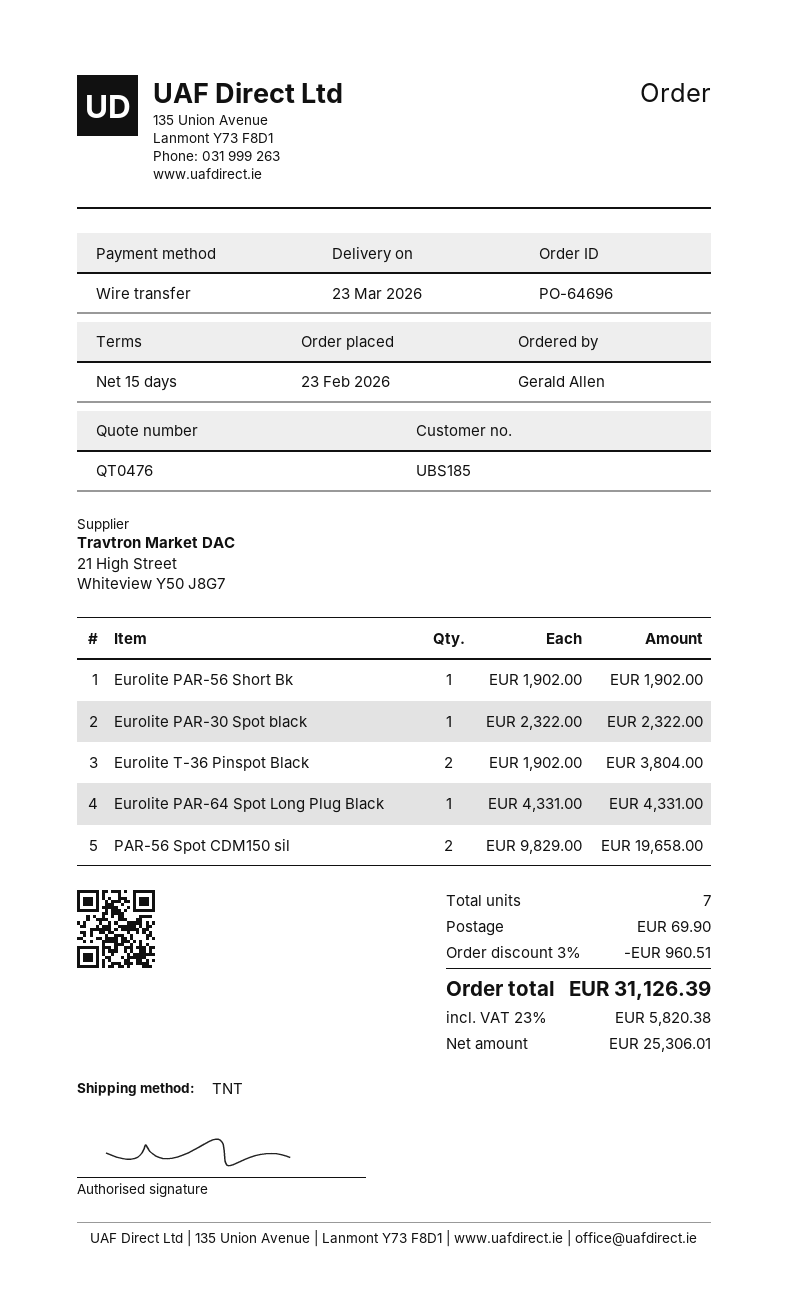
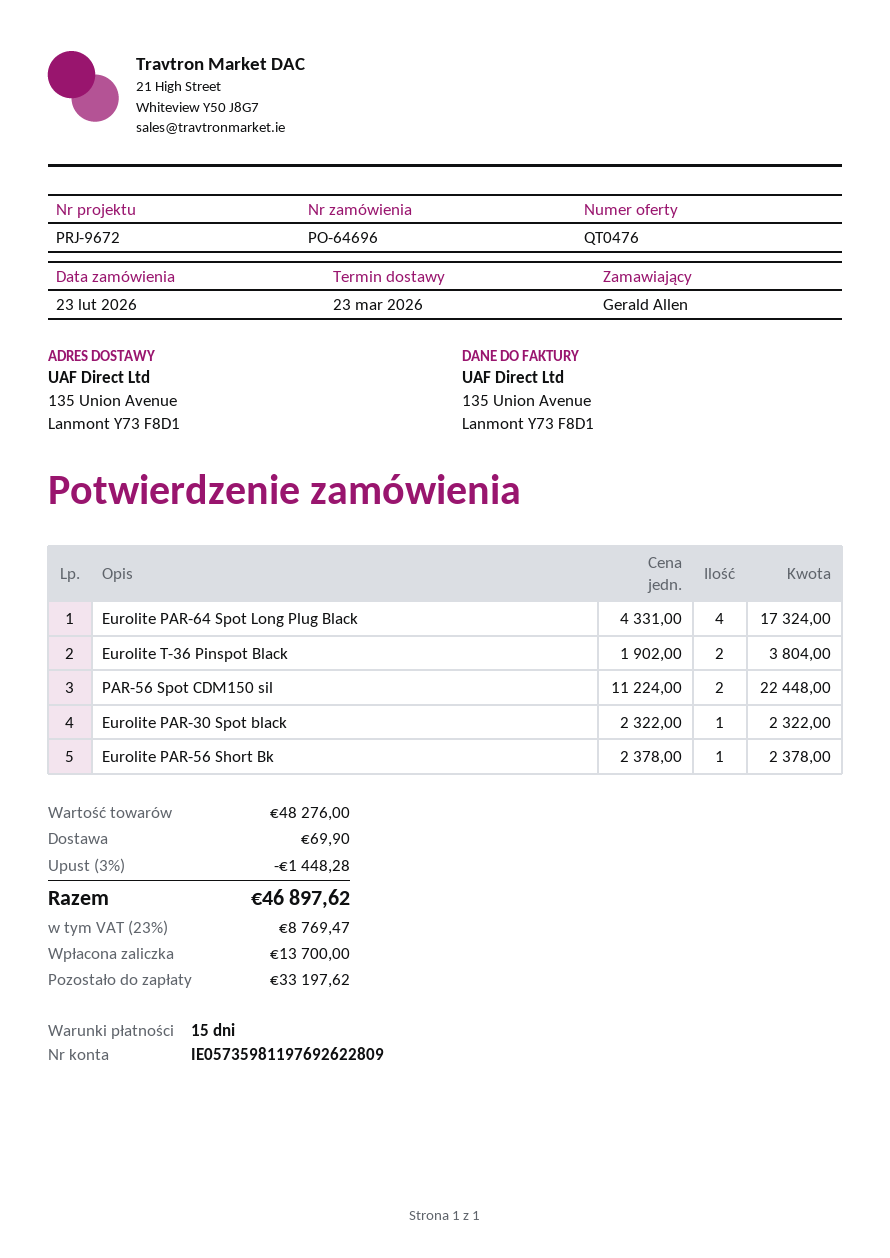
Eurolite PAR-56 Short Bk: 1 x 1902.00 = 1902.00 -> 1 x 2378.00 = 2378.00
Eurolite PAR-64 Spot Long Plug Black: 1 x 4331.00 = 4331.00 -> 4 x 4331.00 = 17324.00
PAR-56 Spot CDM150 sil: 2 x 9829.00 = 19658.00 -> 2 x 11224.00 = 22448.00
discount: 3% = 960.51 -> 3% = 1448.28
tax: 23% = 5820.38 -> 23% = 8769.47
total: 31126.39 -> 46897.62

